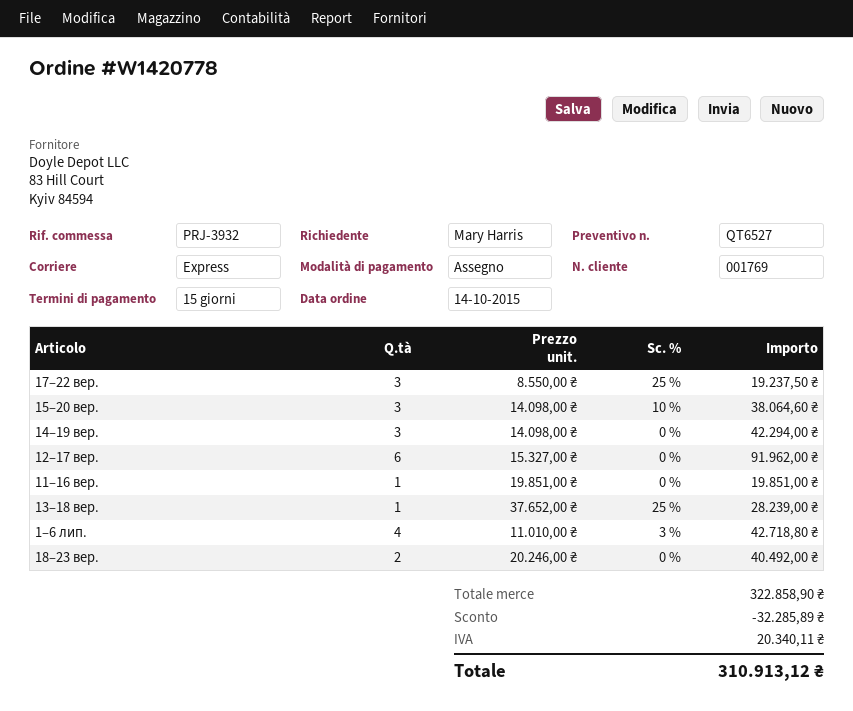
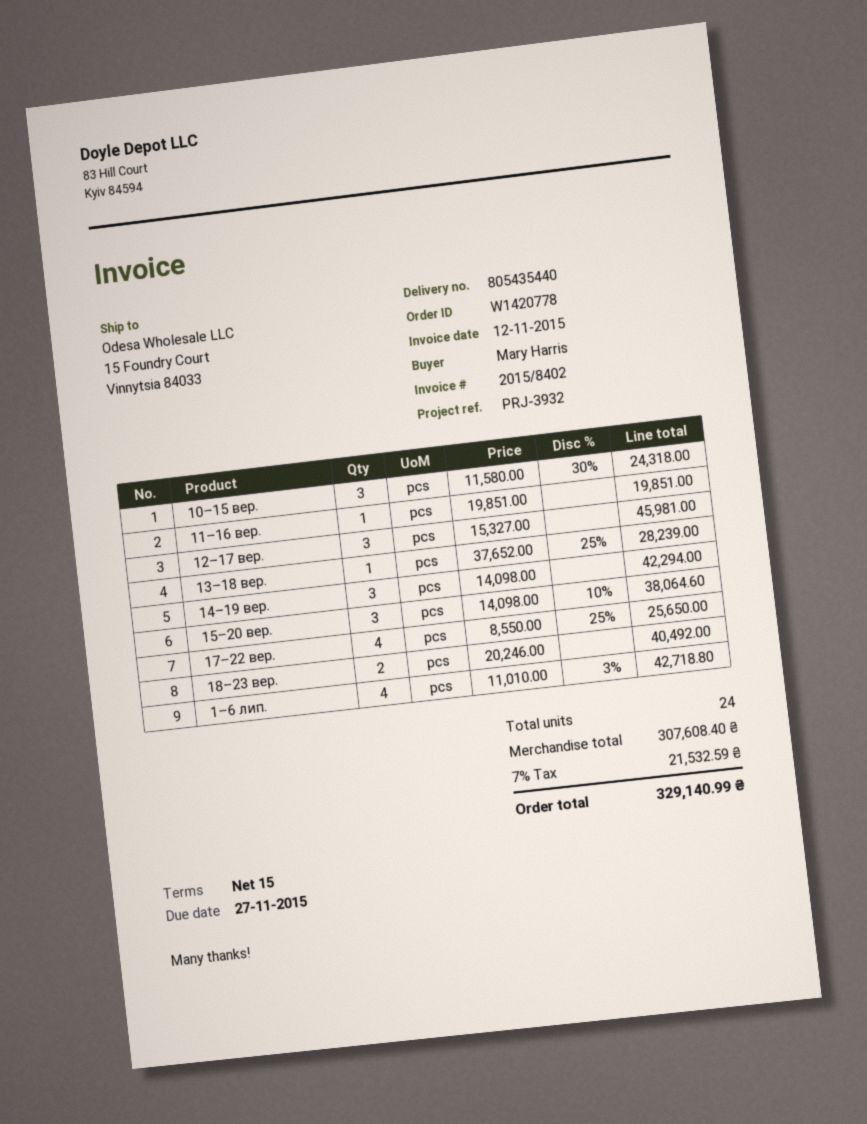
17–22 вер.: 3 x 8550.00 - 25% = 19237.50 -> 4 x 8550.00 - 25% = 25650.00
12–17 вер.: 6 x 15327.00 = 91962.00 -> 3 x 15327.00 = 45981.00
10–15 вер.: none -> 3 x 11580.00 - 30% = 24318.00
subtotal: 322858.90 -> 307608.40
discount: 32285.89 -> none
tax: 20340.11 -> 21532.59
total: 310913.12 -> 329140.99

